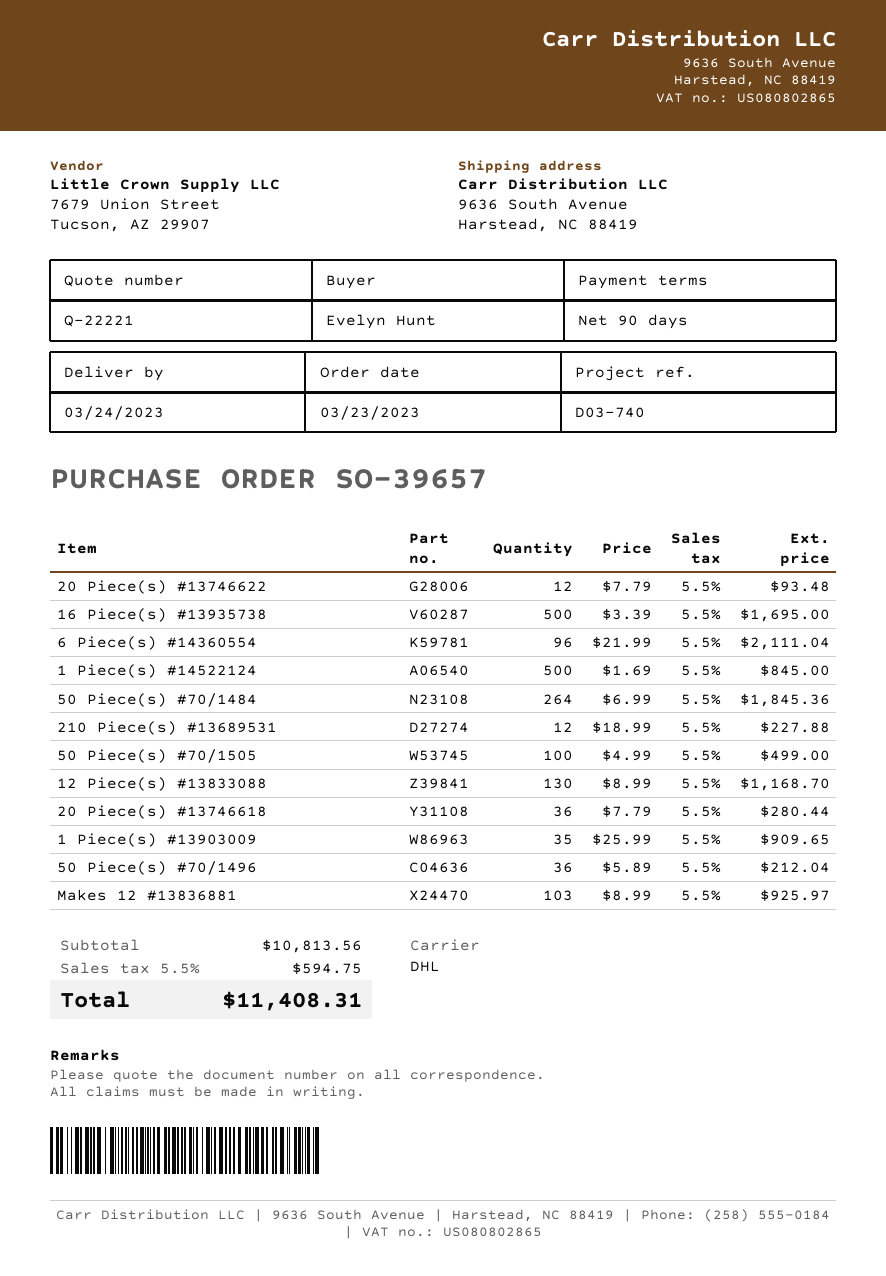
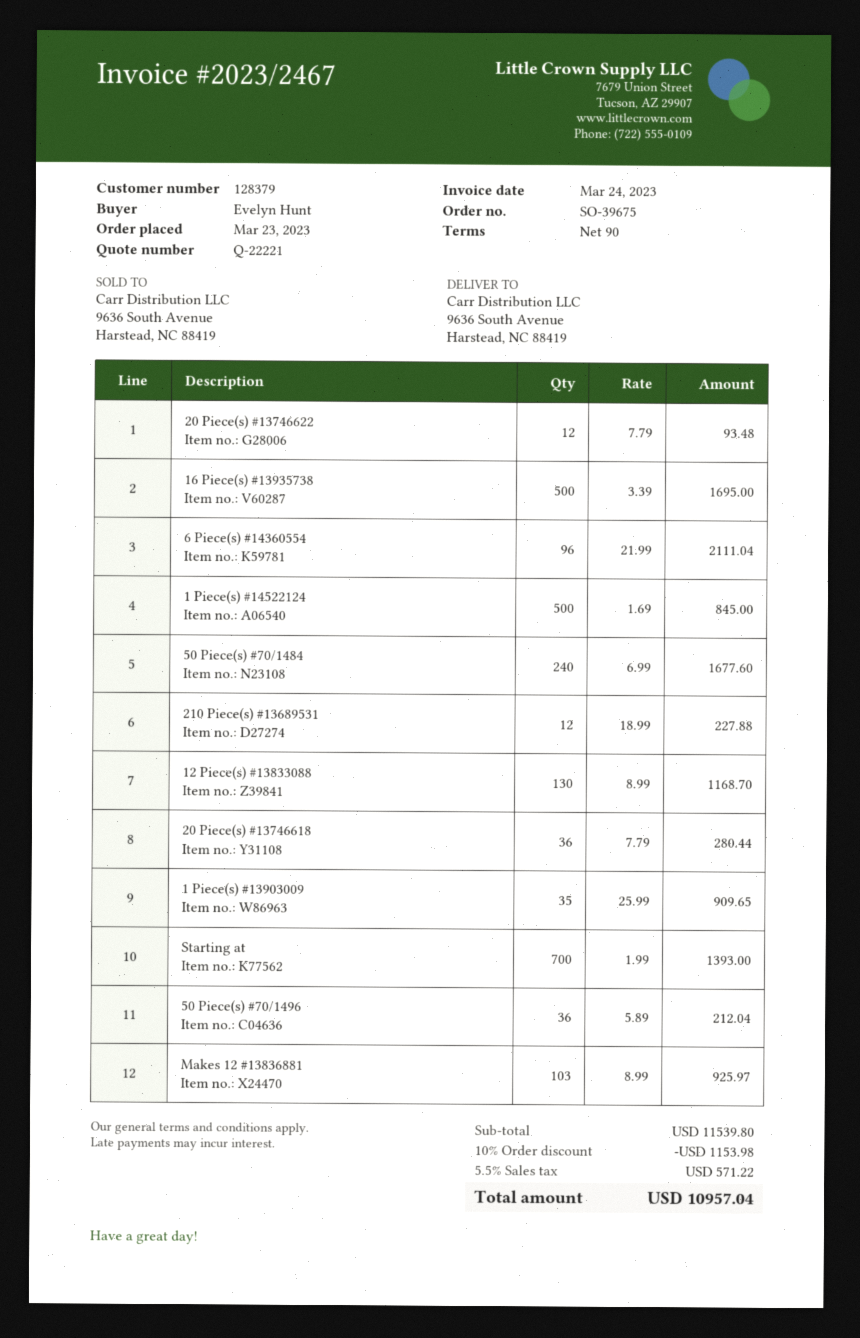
order number: SO-39657 -> SO-39675
50 Piece(s) #70/1484: 264 x 6.99 = 1845.36 -> 240 x 6.99 = 1677.60
50 Piece(s) #70/1505: 100 x 4.99 = 499.00 -> none
Starting at: none -> 700 x 1.99 = 1393.00
subtotal: 10813.56 -> 11539.80
discount: none -> 10% = 1153.98
tax: 5.5% = 594.75 -> 5.5% = 571.22
total: 11408.31 -> 10957.04

